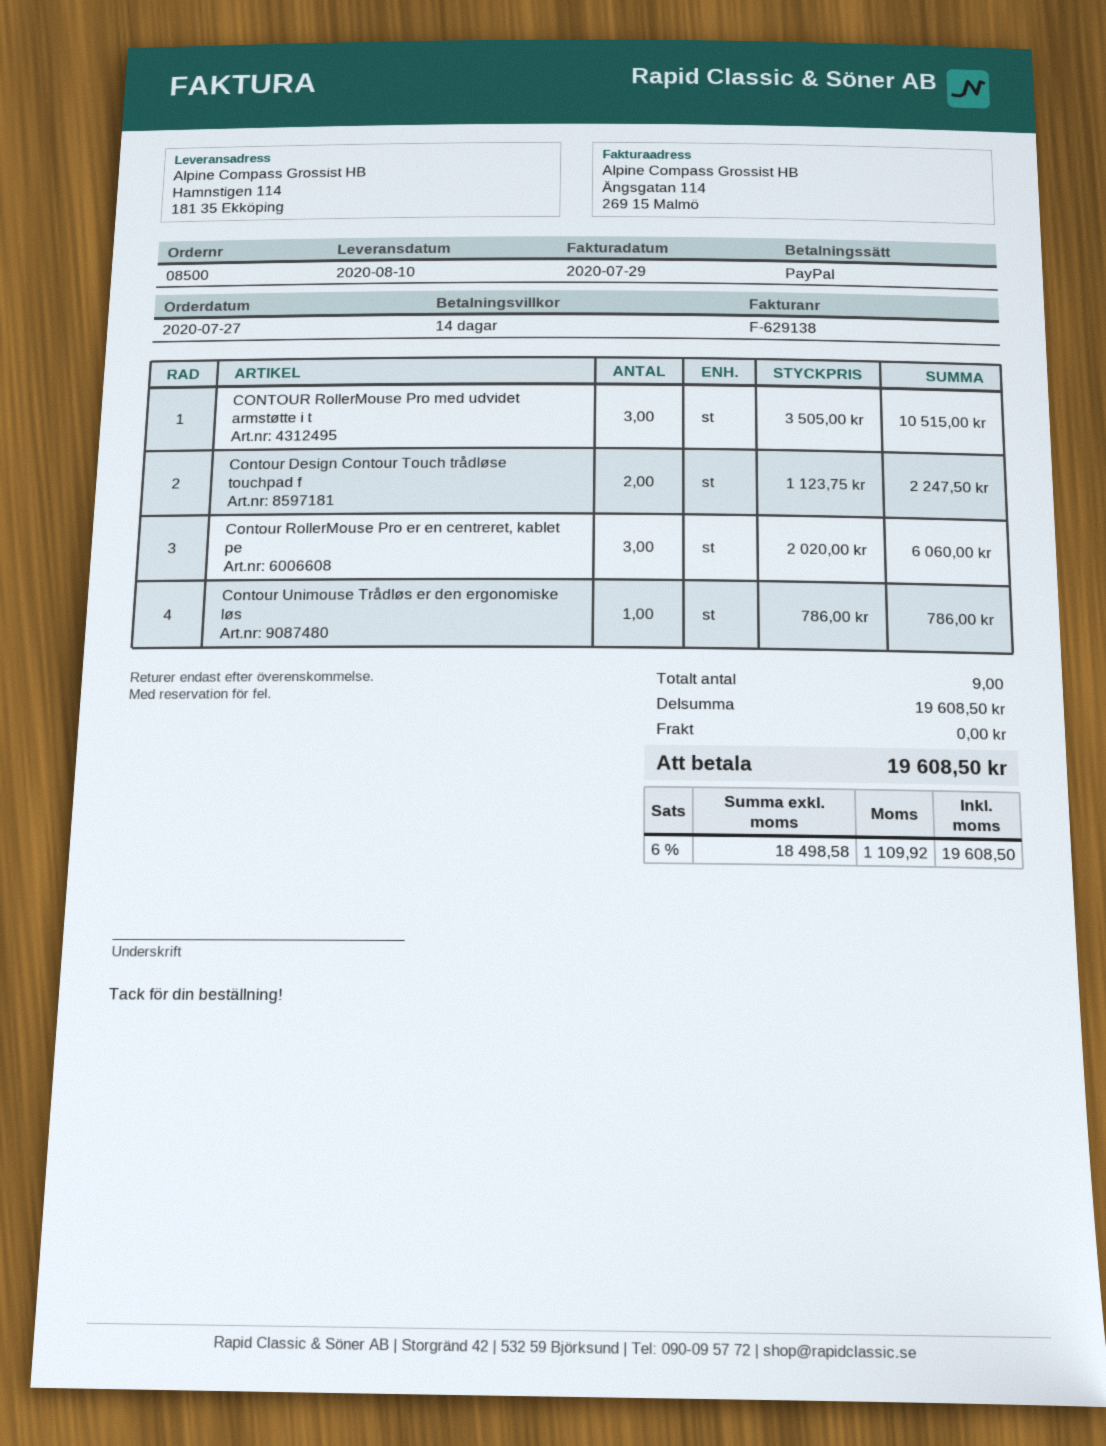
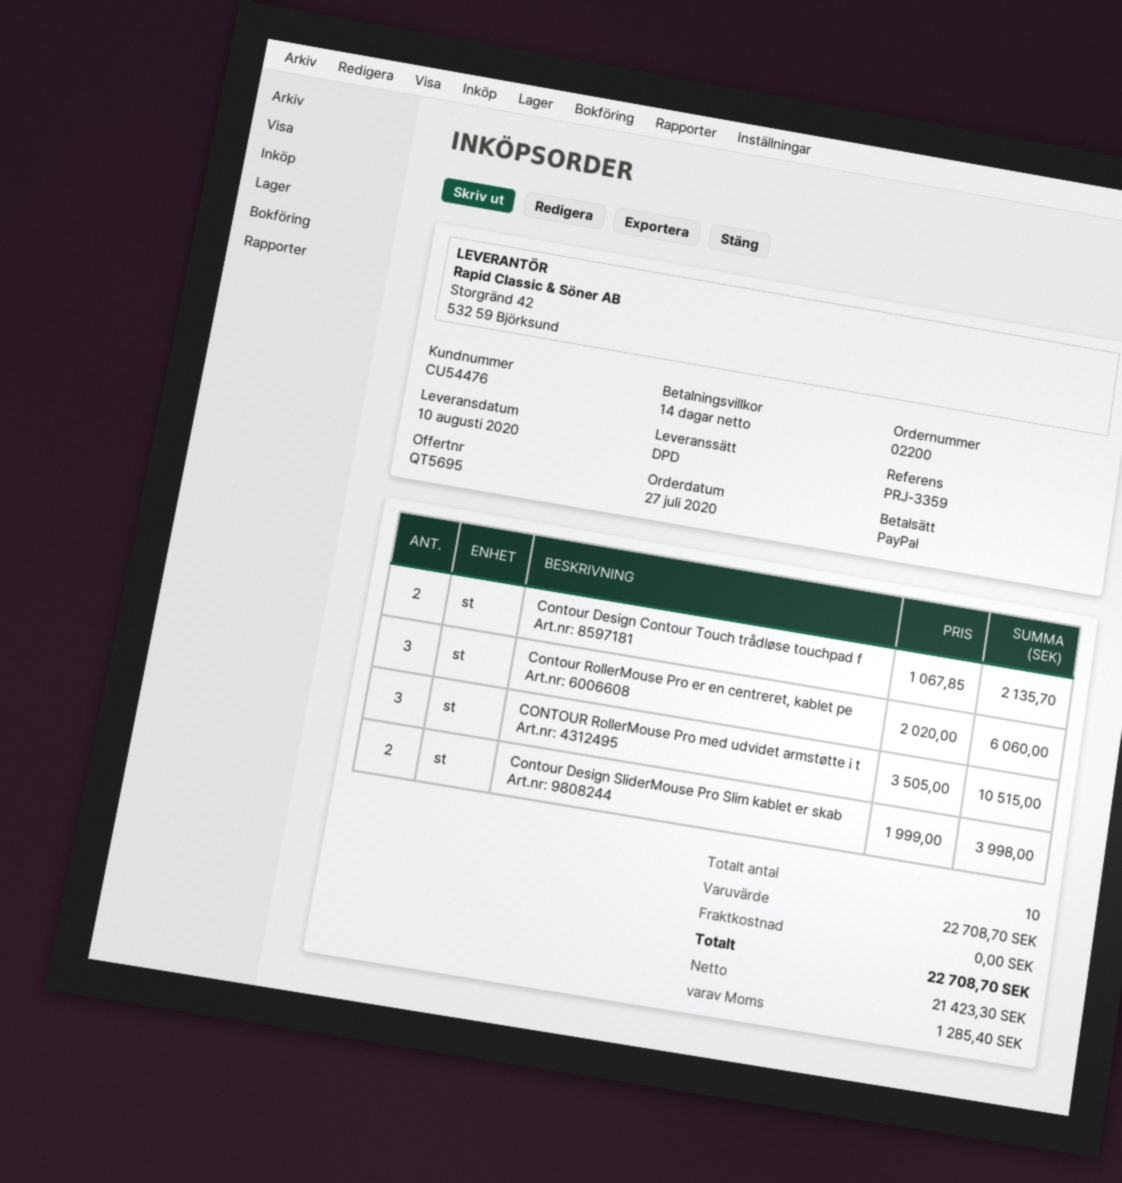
order number: 08500 -> 02200
Contour Design Contour Touch trådløse touchpad f: 2 x 1123.75 = 2247.50 -> 2 x 1067.85 = 2135.70
Contour Unimouse Trådløs er den ergonomiske løs: 1 x 786.00 = 786.00 -> none
Contour Design SliderMouse Pro Slim kablet er skab: none -> 2 x 1999.00 = 3998.00
total quantity: 9 -> 10
subtotal: 19608.50 -> 22708.70
net: 18498.58 -> 21423.30
tax: 1109.92 -> 1285.40
total: 19608.50 -> 22708.70

